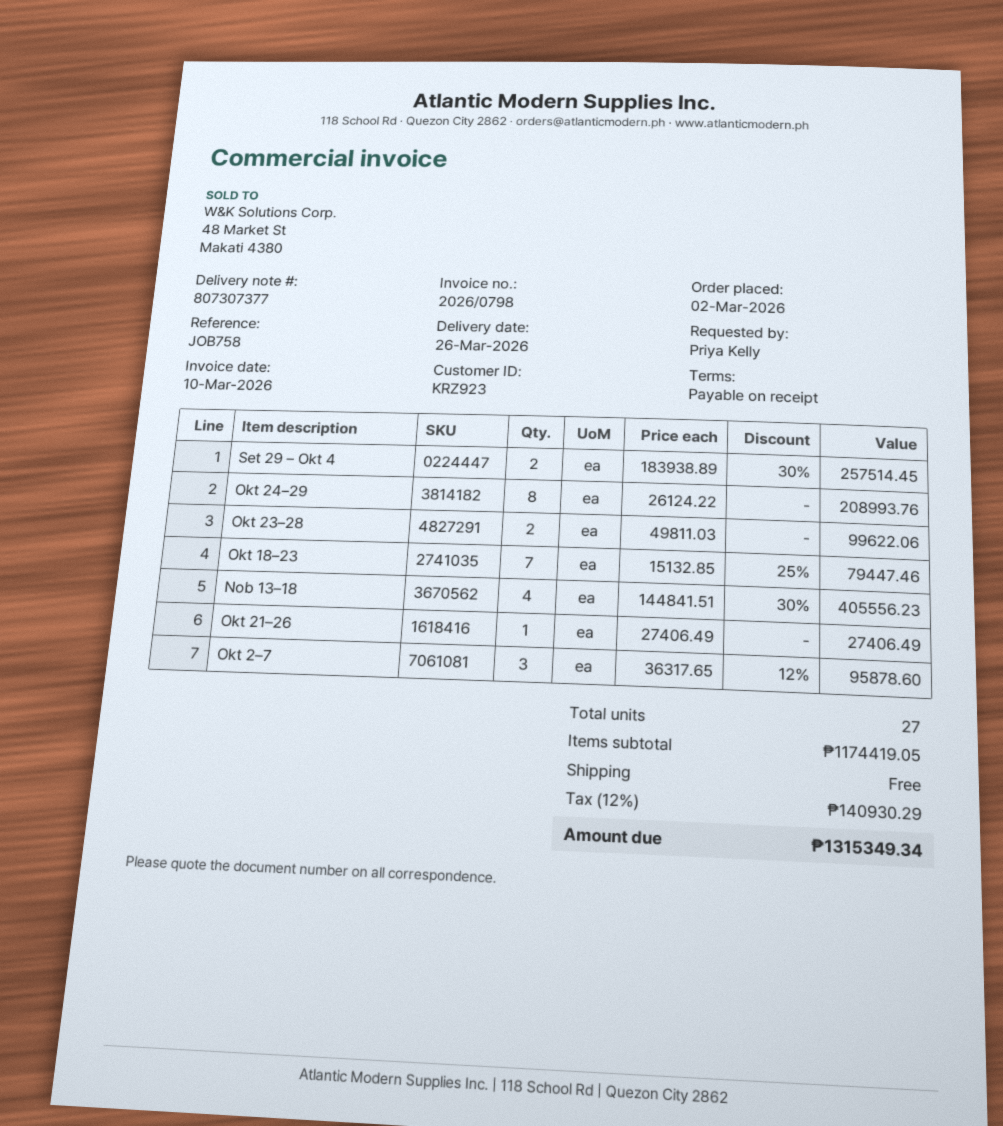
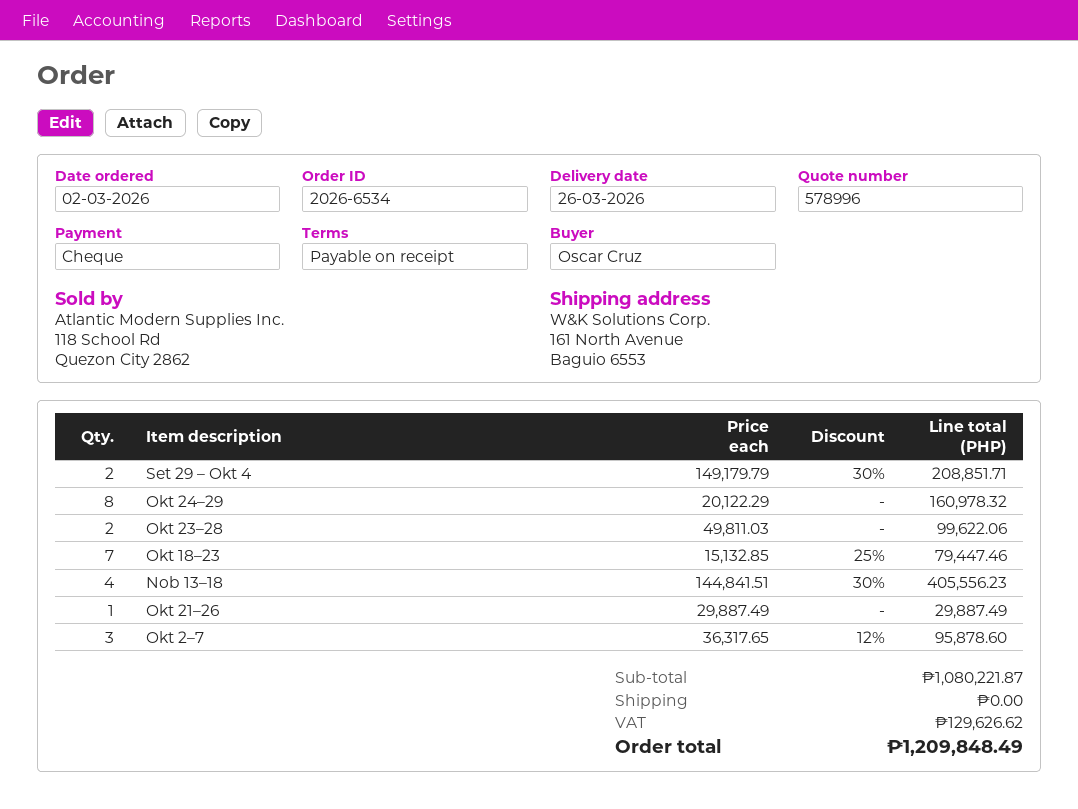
ordered by: Priya Kelly -> Oscar Cruz
Set 29 – Okt 4: 2 x 183938.89 - 30% = 257514.45 -> 2 x 149179.79 - 30% = 208851.71
Okt 24–29: 8 x 26124.22 = 208993.76 -> 8 x 20122.29 = 160978.32
Okt 21–26: 1 x 27406.49 = 27406.49 -> 1 x 29887.49 = 29887.49
subtotal: 1174419.05 -> 1080221.87
tax: 140930.29 -> 129626.62
total: 1315349.34 -> 1209848.49

